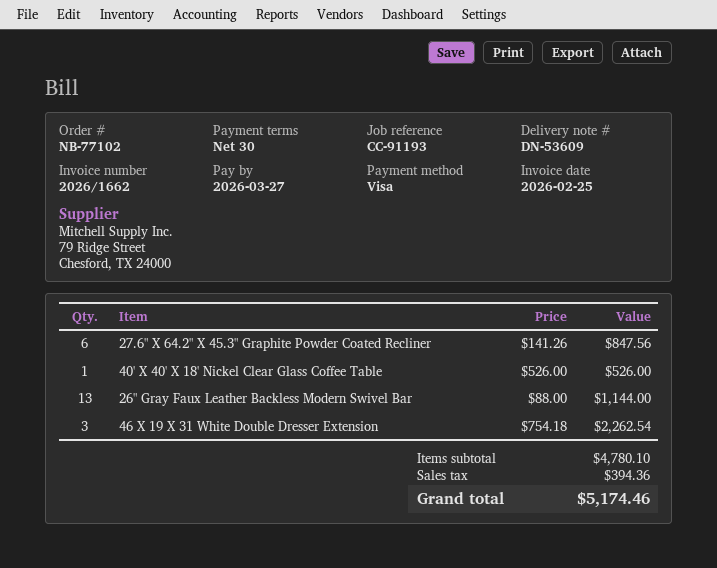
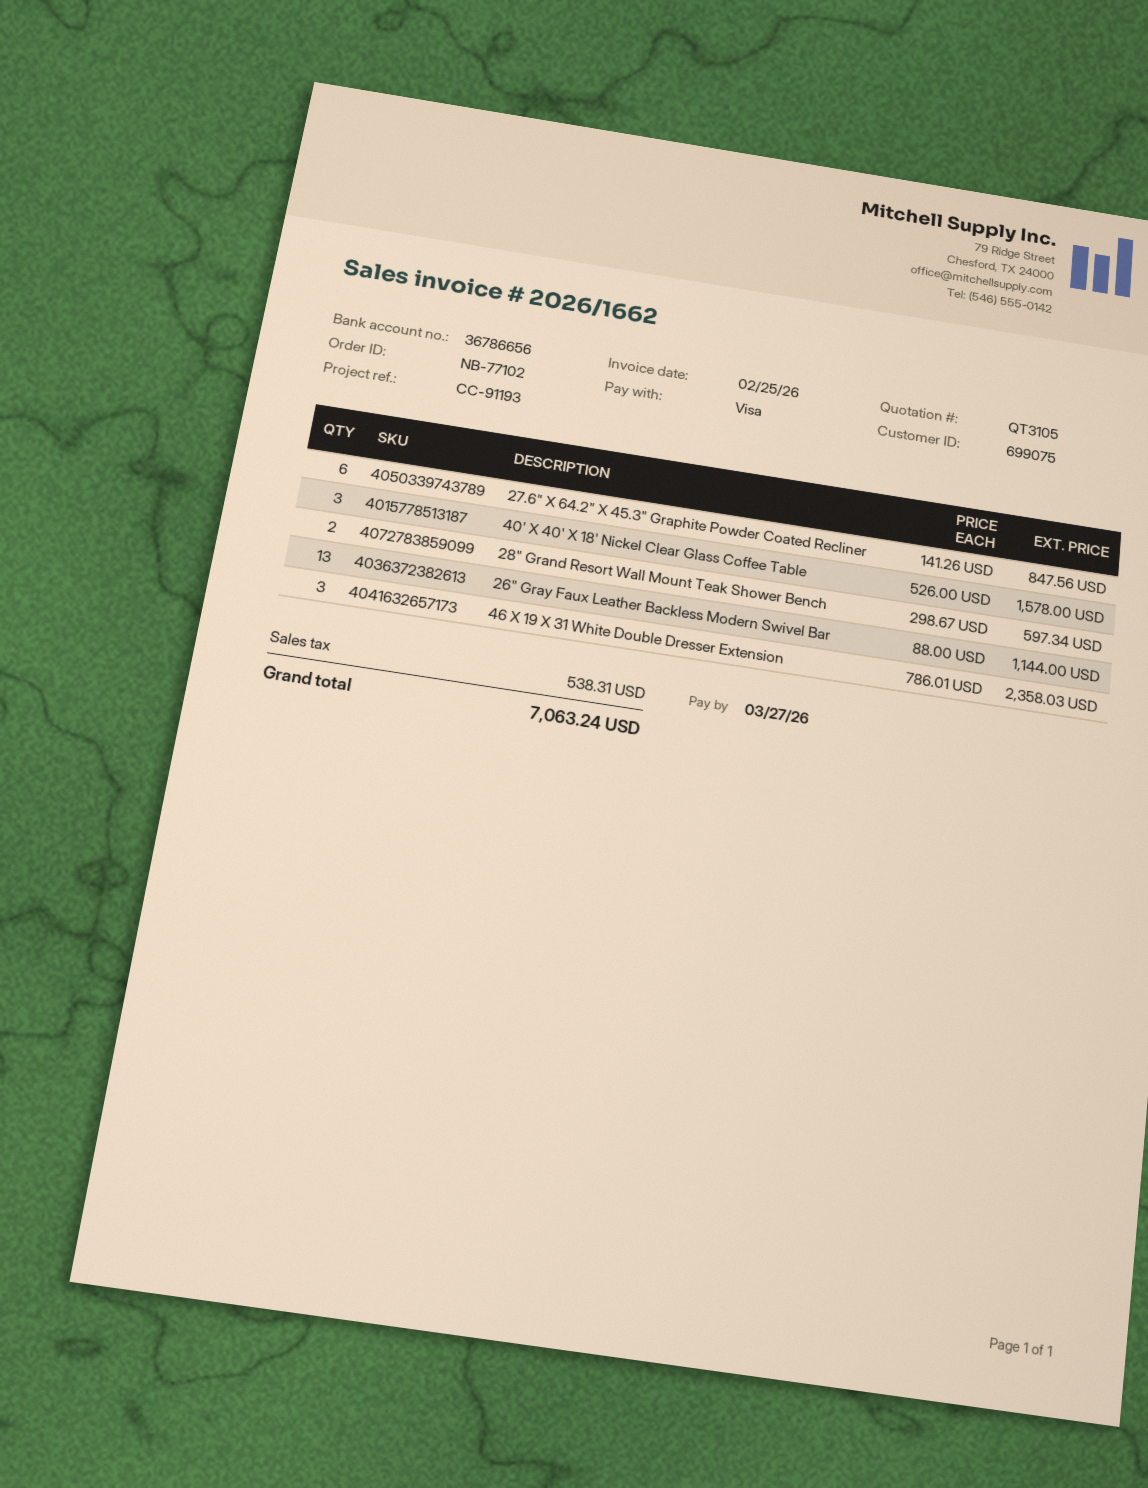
40' X 40' X 18' Nickel Clear Glass Coffee Table: 1 x 526.00 = 526.00 -> 3 x 526.00 = 1578.00
46 X 19 X 31 White Double Dresser Extension: 3 x 754.18 = 2262.54 -> 3 x 786.01 = 2358.03
28" Grand Resort Wall Mount Teak Shower Bench: none -> 2 x 298.67 = 597.34
tax: 394.36 -> 538.31
total: 5174.46 -> 7063.24

